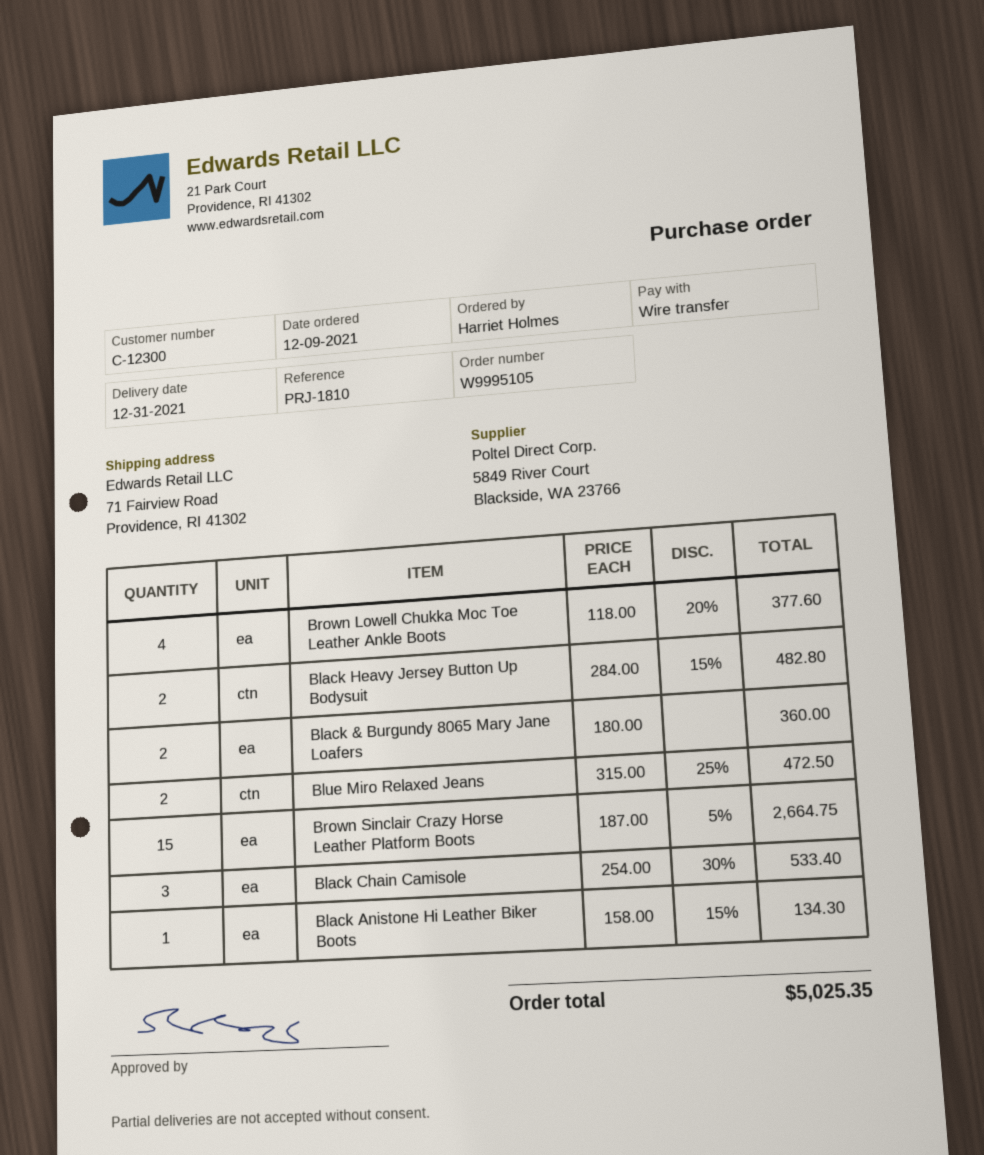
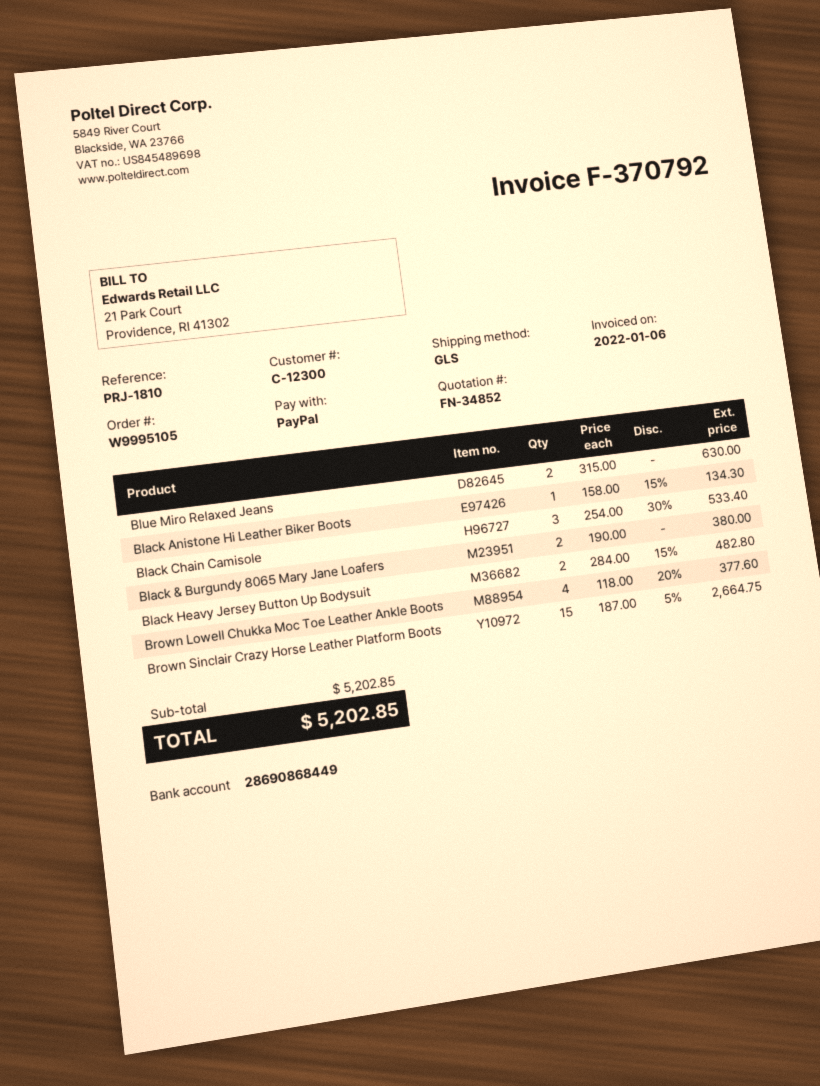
payment method: bank transfer -> PayPal
Black & Burgundy 8065 Mary Jane Loafers: 2 x 180.00 = 360.00 -> 2 x 190.00 = 380.00
Blue Miro Relaxed Jeans: 2 x 315.00 - 25% = 472.50 -> 2 x 315.00 = 630.00
total: 5025.35 -> 5202.85

